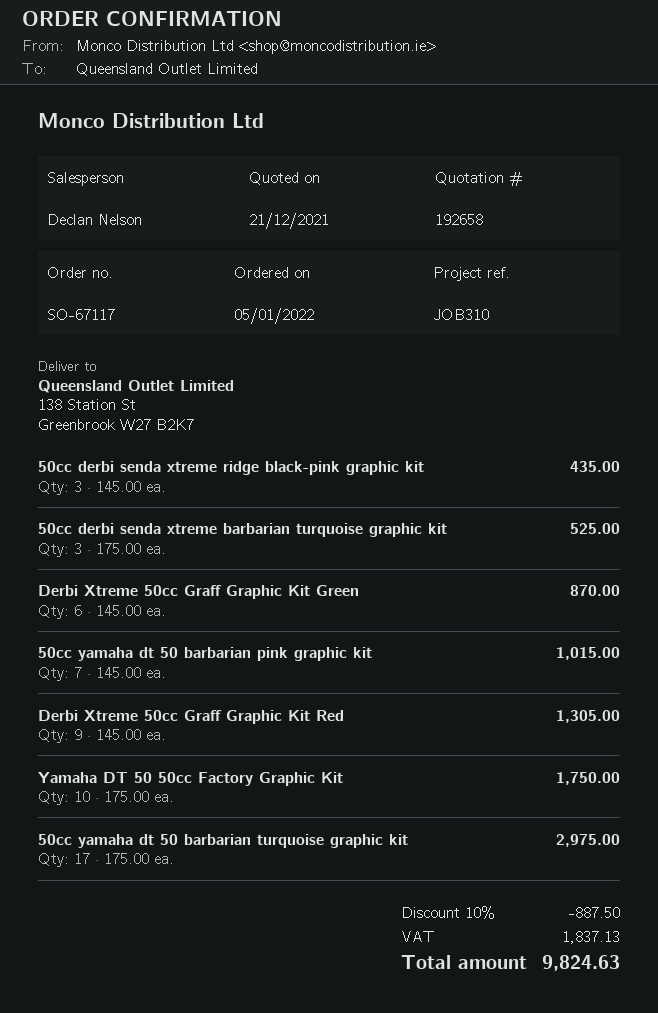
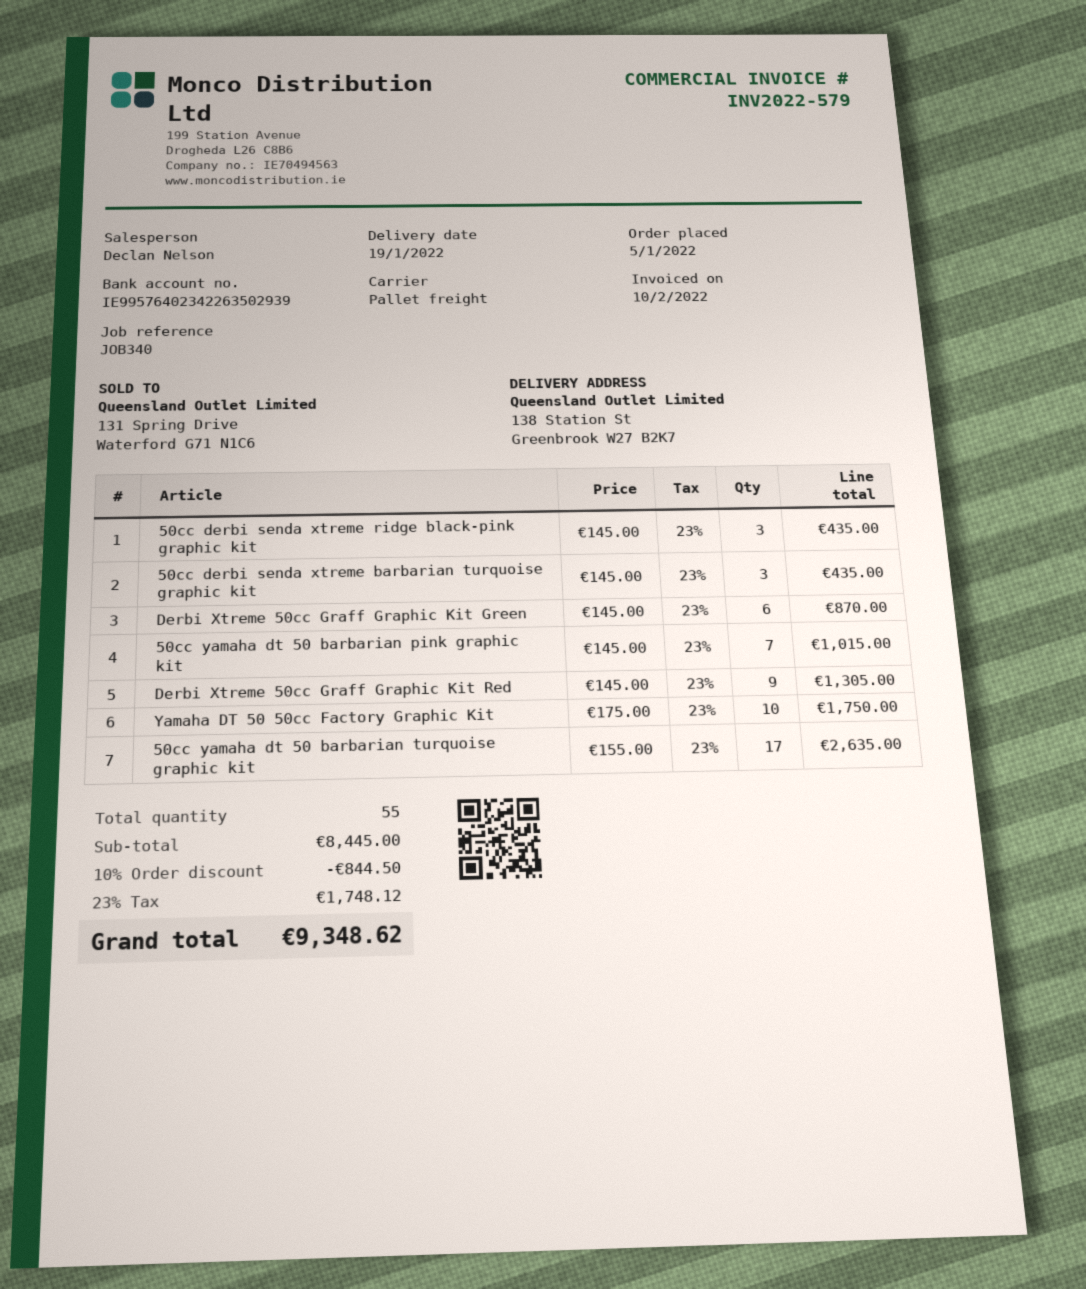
reference: JOB310 -> JOB340
50cc derbi senda xtreme barbarian turquoise graphic kit: 3 x 175.00 = 525.00 -> 3 x 145.00 = 435.00
50cc yamaha dt 50 barbarian turquoise graphic kit: 17 x 175.00 = 2975.00 -> 17 x 155.00 = 2635.00
discount: 10% = 887.50 -> 10% = 844.50
tax: 1837.13 -> 1748.12
total: 9824.63 -> 9348.62

